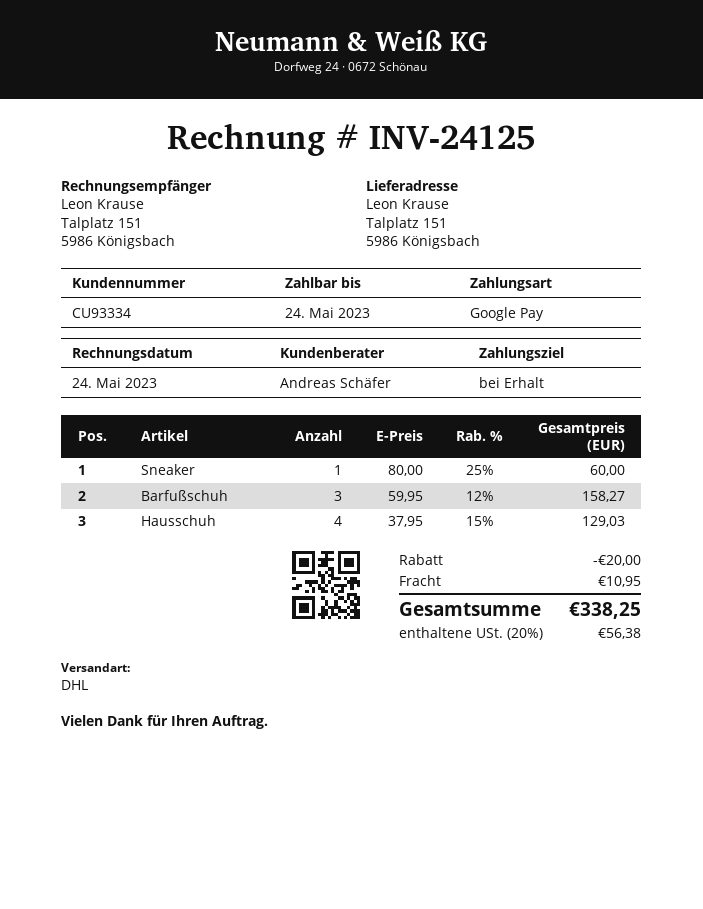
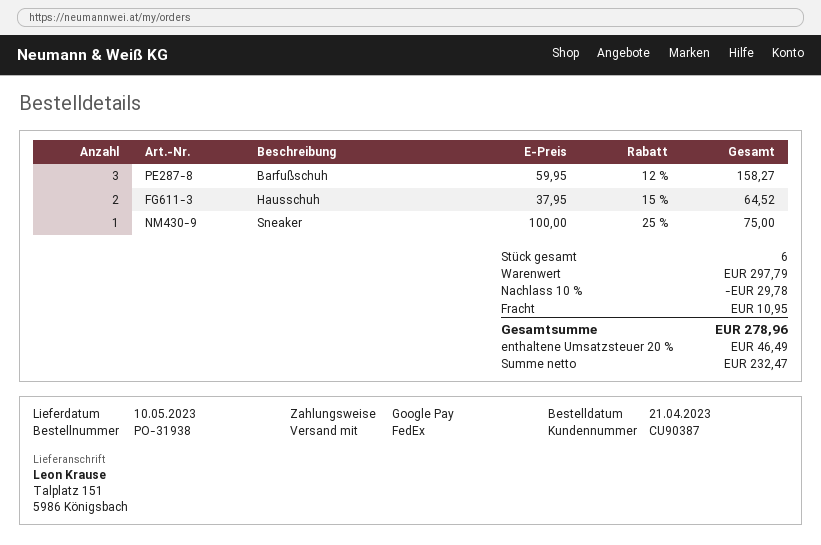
customer number: CU93334 -> CU90387
shipping method: DHL -> FedEx
Sneaker: 1 x 80.00 - 25% = 60.00 -> 1 x 100.00 - 25% = 75.00
Hausschuh: 4 x 37.95 - 15% = 129.03 -> 2 x 37.95 - 15% = 64.52
discount: 20.00 -> 29.78
tax: 20% = 56.38 -> 20% = 46.49
total: 338.25 -> 278.96

